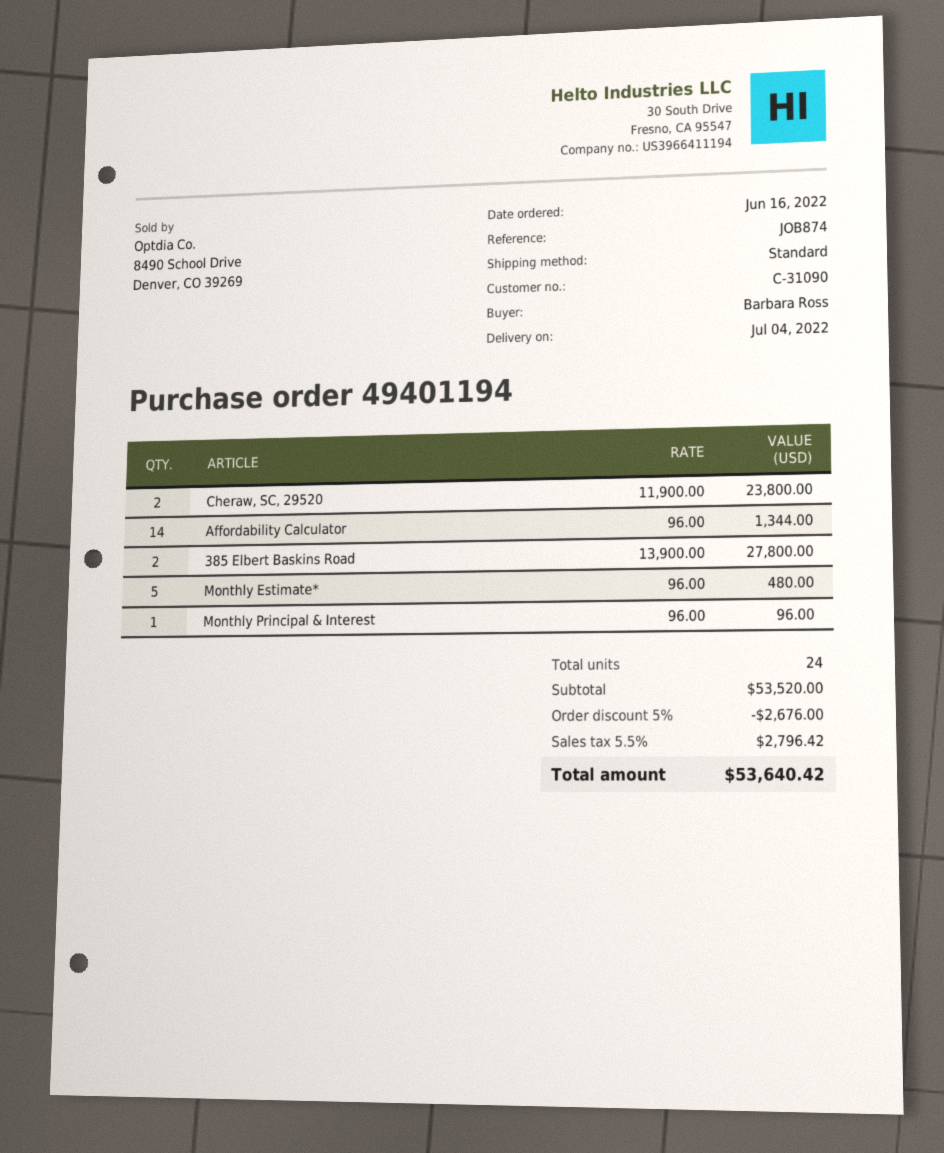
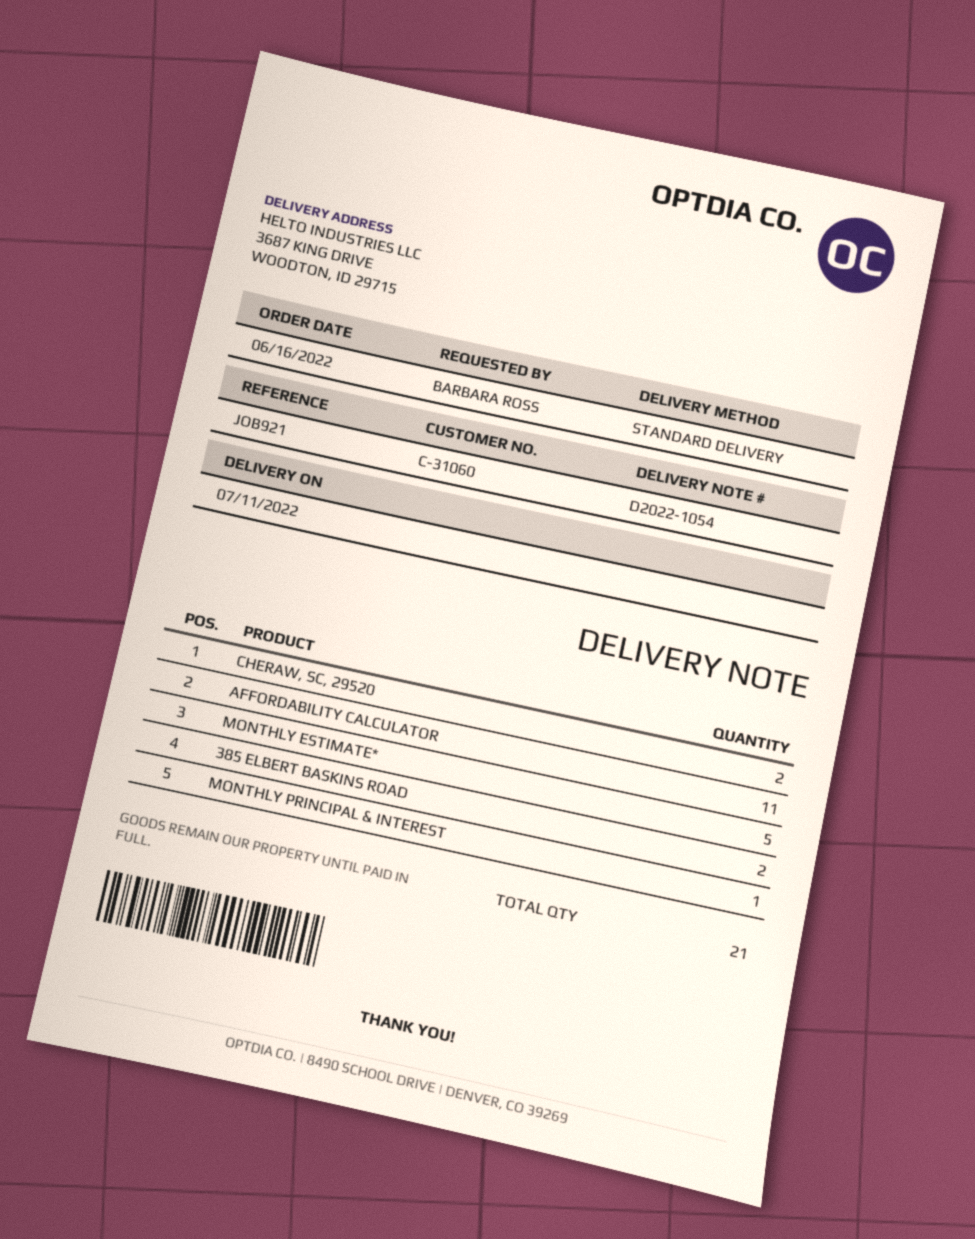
delivery date: 2022-07-04 -> 2022-07-11
customer number: C-31090 -> C-31060
reference: JOB874 -> JOB921
Affordability Calculator: 14 -> 11
total quantity: 24 -> 21

